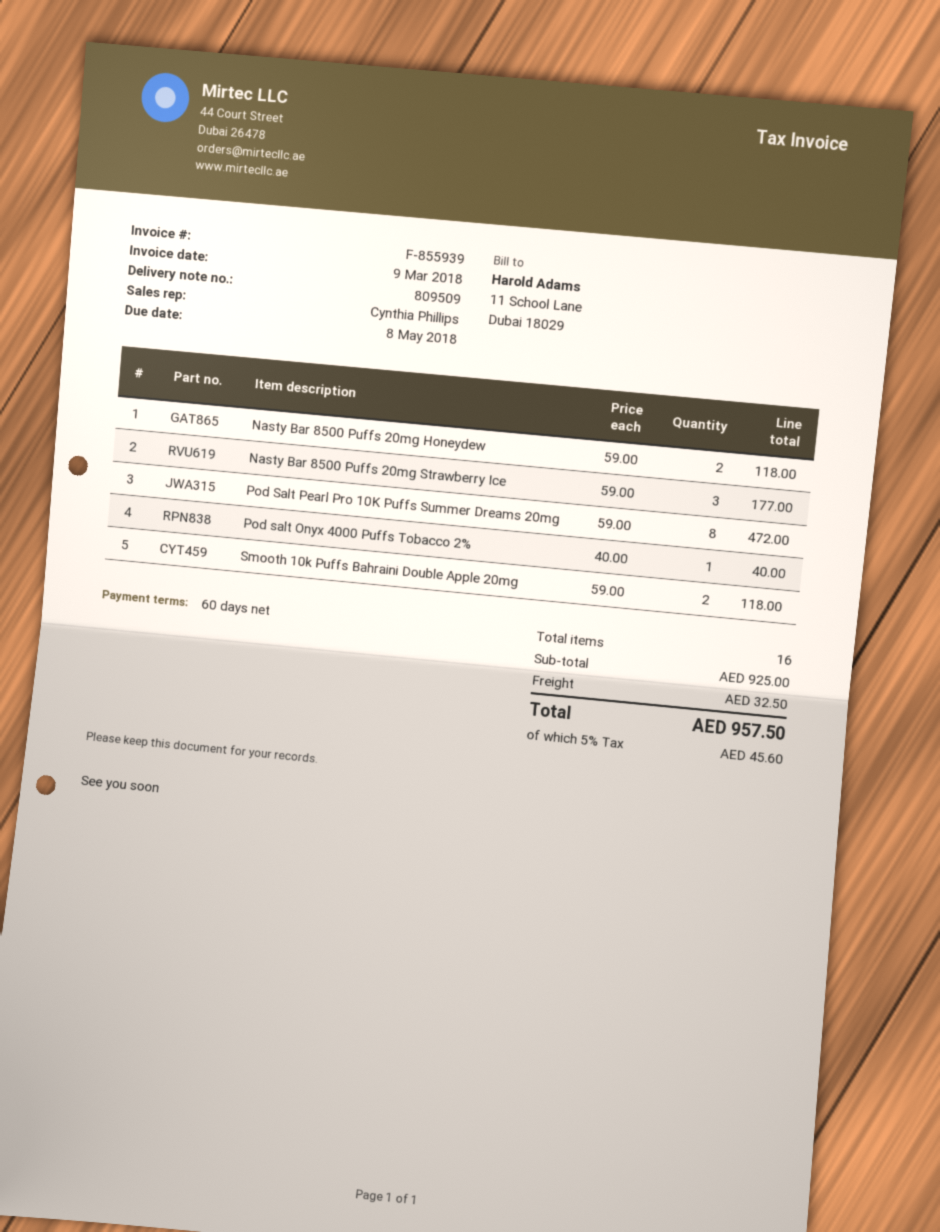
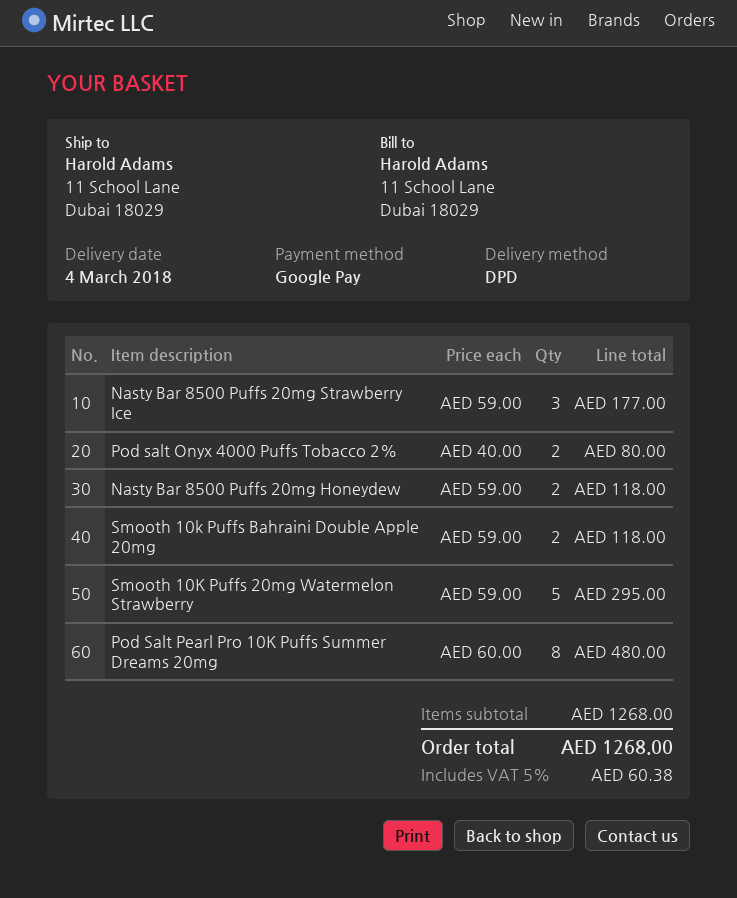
Pod Salt Pearl Pro 10K Puffs Summer Dreams 20mg: 8 x 59.00 = 472.00 -> 8 x 60.00 = 480.00
Pod salt Onyx 4000 Puffs Tobacco 2%: 1 x 40.00 = 40.00 -> 2 x 40.00 = 80.00
Smooth 10K Puffs 20mg Watermelon Strawberry: none -> 5 x 59.00 = 295.00
subtotal: 925.00 -> 1268.00
shipping: 32.50 -> none
tax: 5% = 45.60 -> 5% = 60.38
total: 957.50 -> 1268.00

